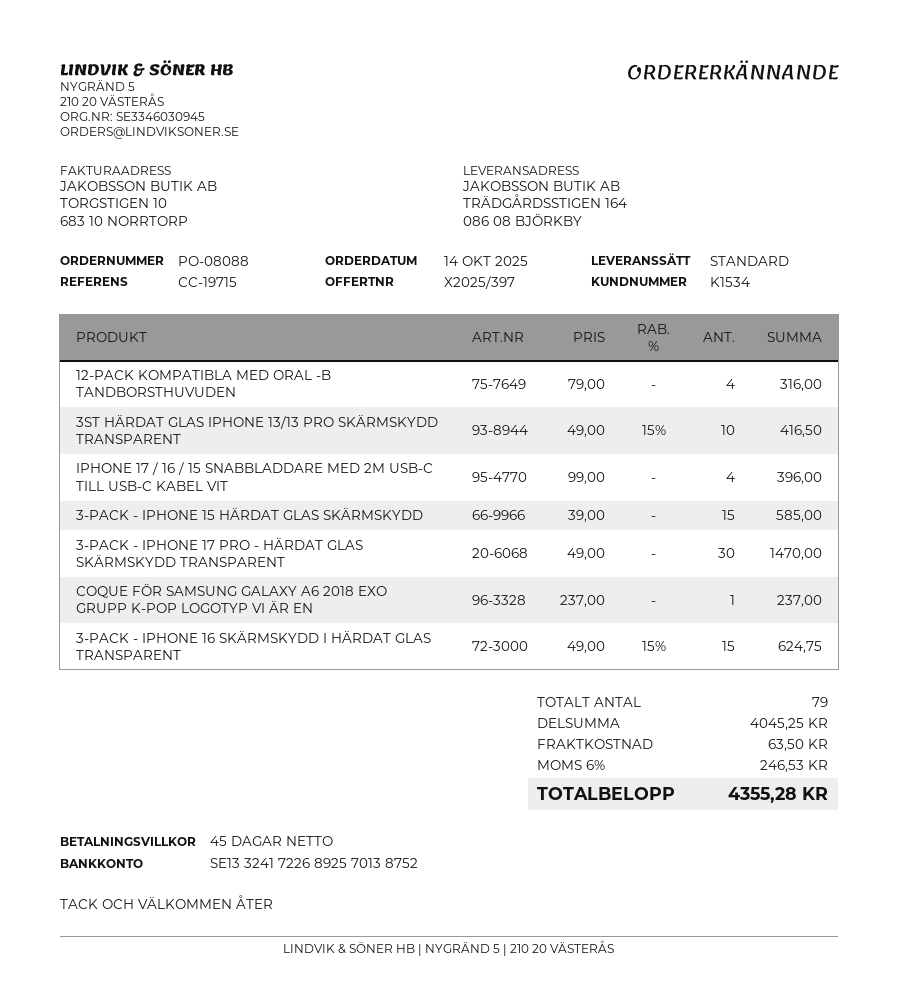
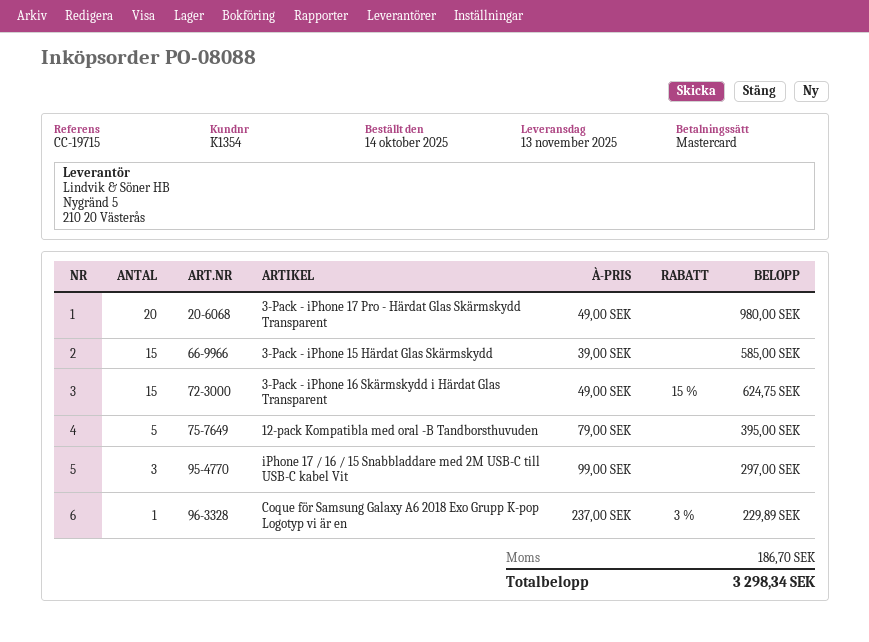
customer number: K1534 -> K1354
12-PACK KOMPATIBLA MED ORAL -B TANDBORSTHUVUDEN: 4 x 79.00 = 316.00 -> 5 x 79.00 = 395.00
3ST HÄRDAT GLAS IPHONE 13/13 PRO SKÄRMSKYDD TRANSPARENT: 10 x 49.00 - 15% = 416.50 -> none
IPHONE 17 / 16 / 15 SNABBLADDARE MED 2M USB-C TILL USB-C KABEL VIT: 4 x 99.00 = 396.00 -> 3 x 99.00 = 297.00
3-PACK - IPHONE 17 PRO - HÄRDAT GLAS SKÄRMSKYDD TRANSPARENT: 30 x 49.00 = 1470.00 -> 20 x 49.00 = 980.00
COQUE FÖR SAMSUNG GALAXY A6 2018 EXO GRUPP K-POP LOGOTYP VI ÄR EN: 1 x 237.00 = 237.00 -> 1 x 237.00 - 3% = 229.89
shipping: 63.50 -> none
tax: 246.53 -> 186.70
total: 4355.28 -> 3298.34

